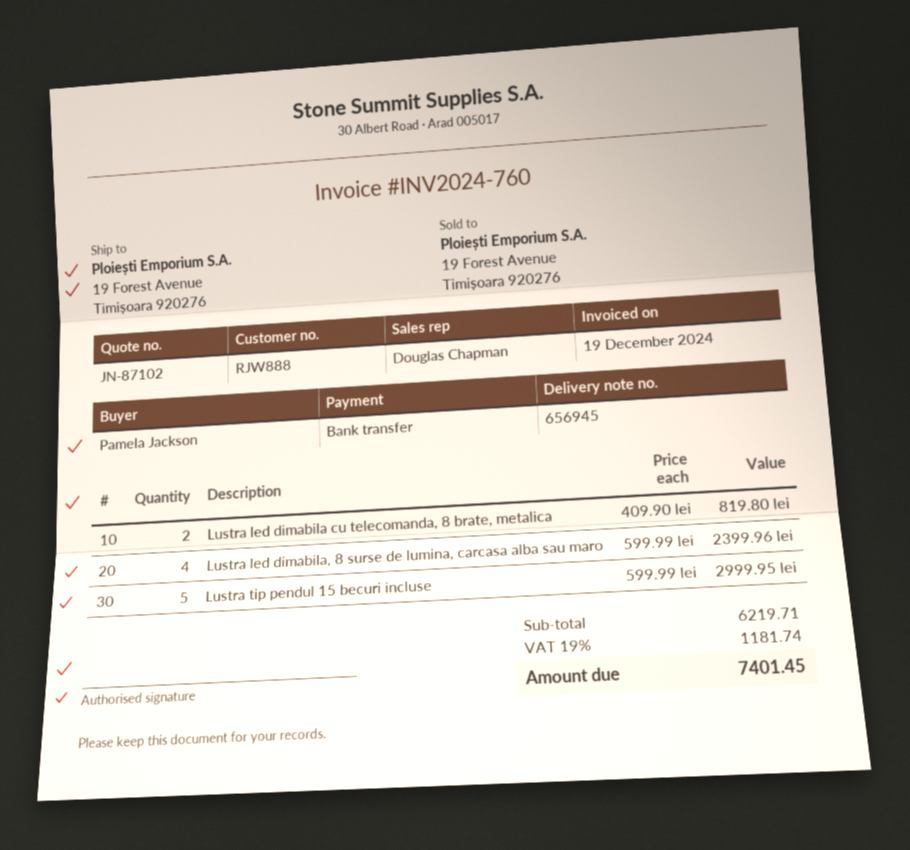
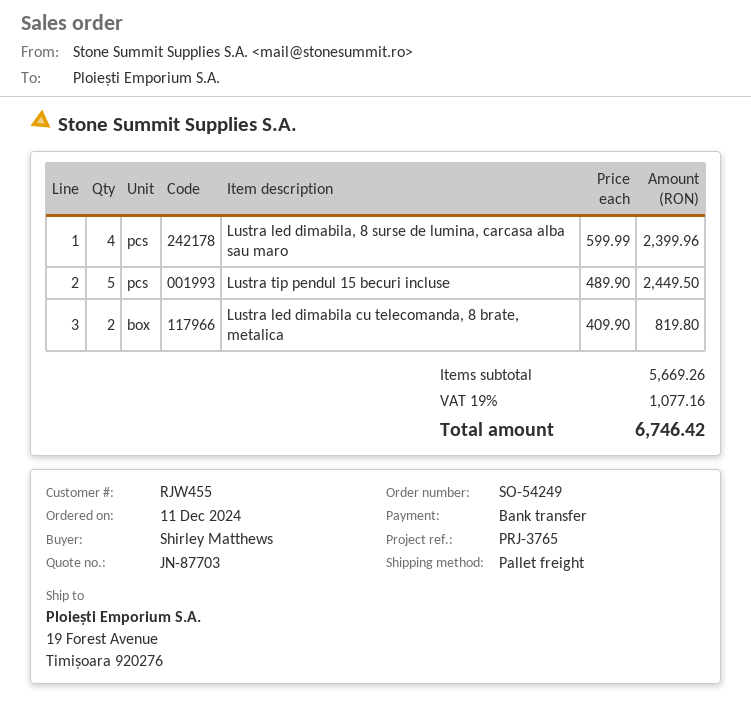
quote number: JN-87102 -> JN-87703
customer number: RJW888 -> RJW455
ordered by: Pamela Jackson -> Shirley Matthews
Lustra tip pendul 15 becuri incluse: 5 x 599.99 = 2999.95 -> 5 x 489.90 = 2449.50
subtotal: 6219.71 -> 5669.26
tax: 19% = 1181.74 -> 19% = 1077.16
total: 7401.45 -> 6746.42

